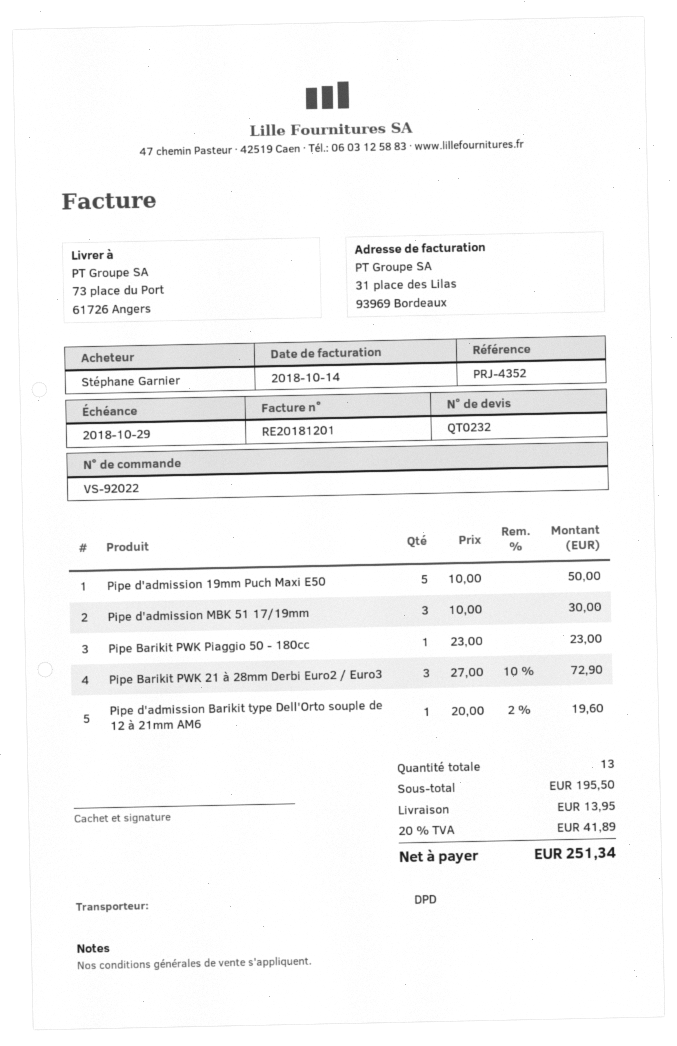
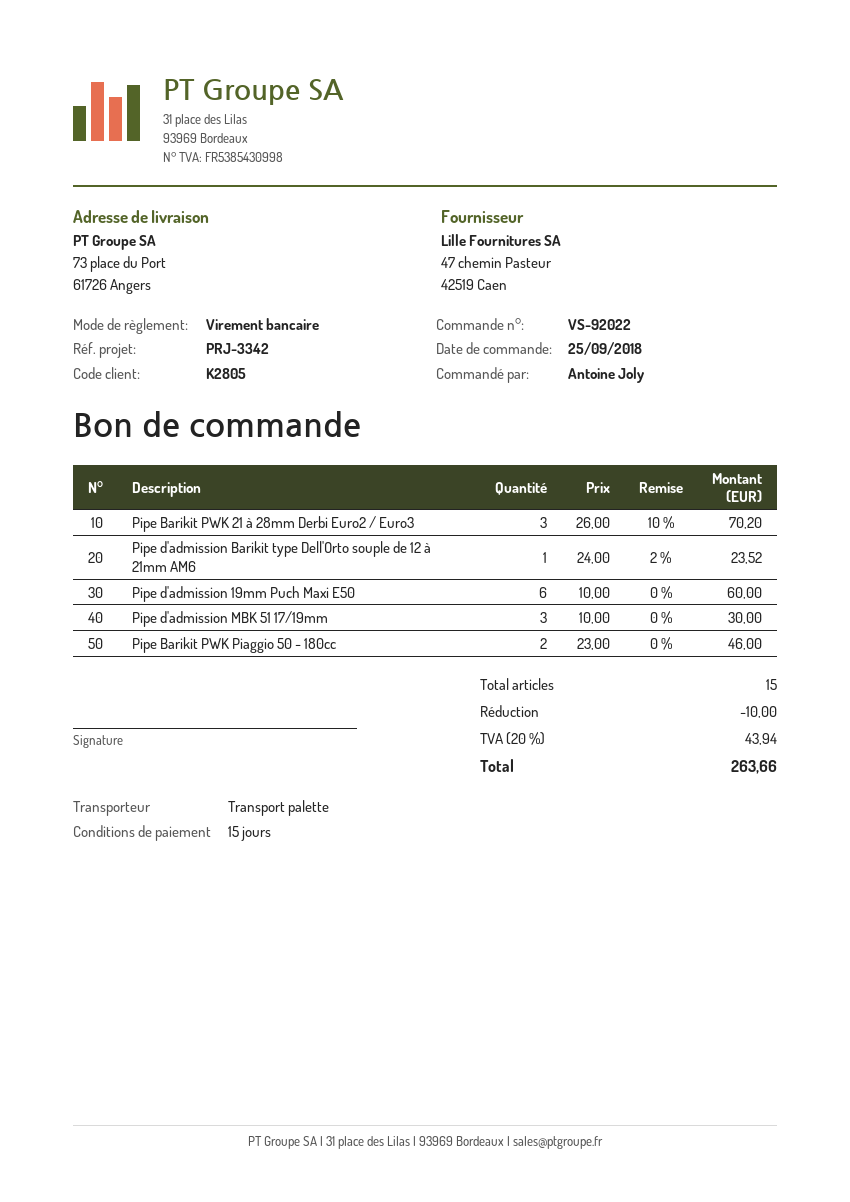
reference: PRJ-4352 -> PRJ-3342
ordered by: Stéphane Garnier -> Antoine Joly
shipping method: DPD -> pallet freight
Pipe d'admission 19mm Puch Maxi E50: 5 x 10.00 = 50.00 -> 6 x 10.00 = 60.00
Pipe Barikit PWK Piaggio 50 - 180cc: 1 x 23.00 = 23.00 -> 2 x 23.00 = 46.00
Pipe Barikit PWK 21 à 28mm Derbi Euro2 / Euro3: 3 x 27.00 - 10% = 72.90 -> 3 x 26.00 - 10% = 70.20
Pipe d'admission Barikit type Dell'Orto souple de 12 à 21mm AM6: 1 x 20.00 - 2% = 19.60 -> 1 x 24.00 - 2% = 23.52
total quantity: 13 -> 15
discount: none -> 10.00
shipping: 13.95 -> none
tax: 20% = 41.89 -> 20% = 43.94
total: 251.34 -> 263.66

